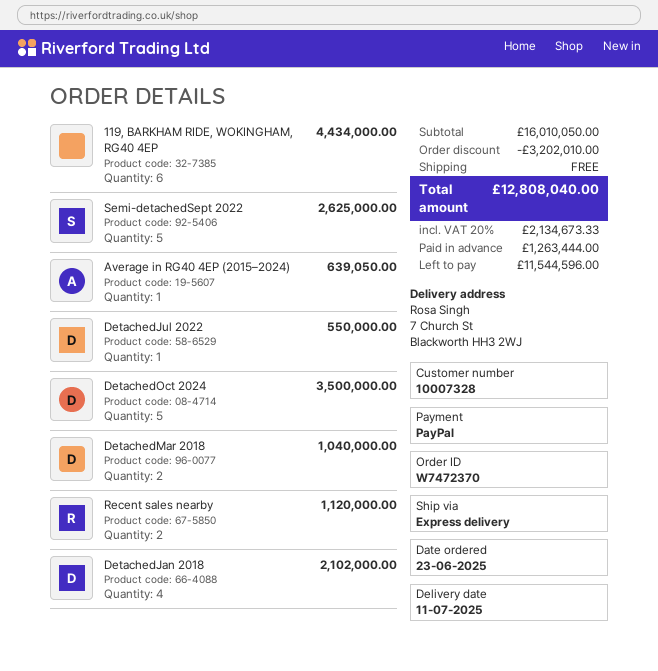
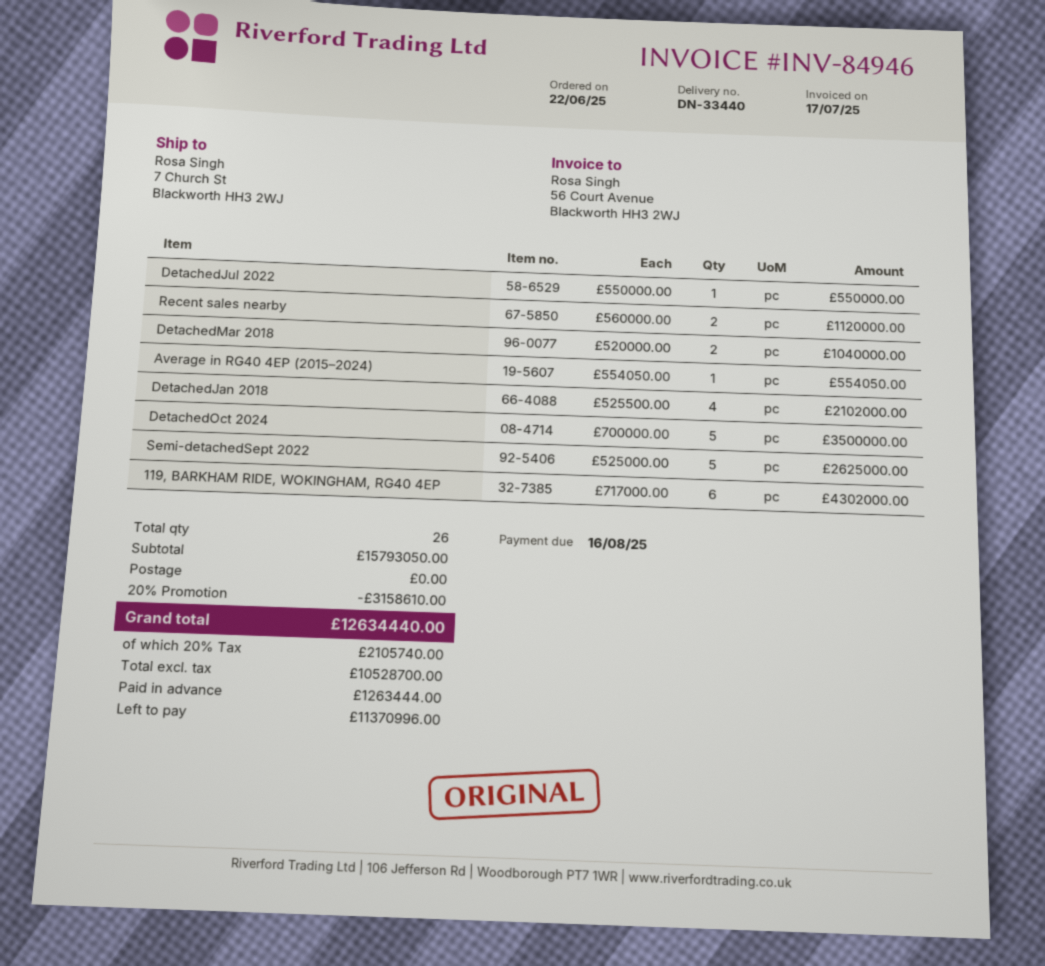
order date: 2025-06-23 -> 2025-06-22
119, BARKHAM RIDE, WOKINGHAM, RG40 4EP: 6 for 4434000.00 -> 6 for 4302000.00
Average in RG40 4EP (2015–2024): 1 for 639050.00 -> 1 for 554050.00
subtotal: 16010050.00 -> 15793050.00
discount: 3202010.00 -> 3158610.00
tax: 20% = 2134673.33 -> 20% = 2105740.00
total: 12808040.00 -> 12634440.00
balance: 11544596.00 -> 11370996.00

